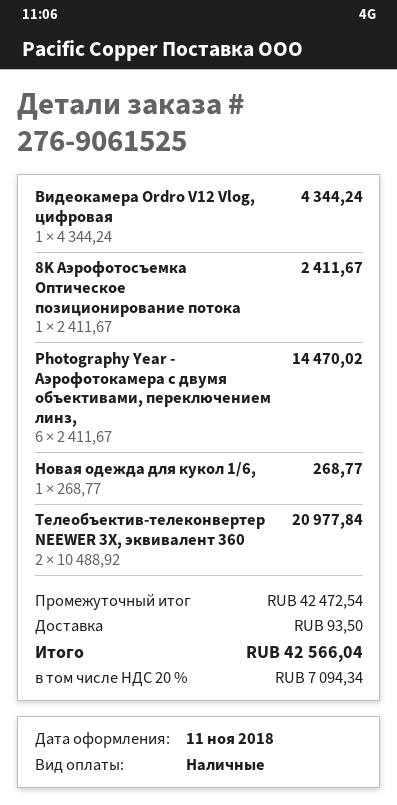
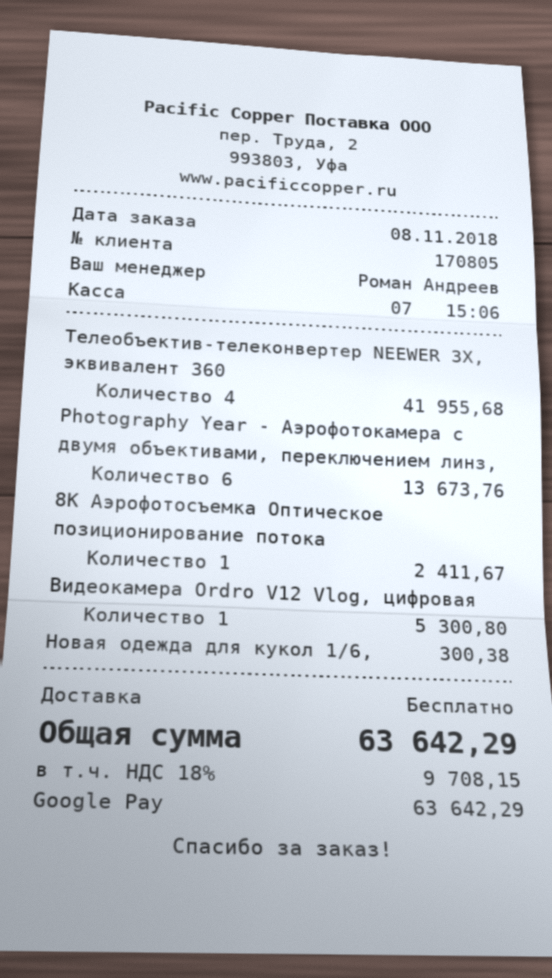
order date: 2018-11-11 -> 2018-11-08
payment method: cash -> Google Pay
Видеокамера Ordro V12 Vlog, цифровая: 1 for 4344.24 -> 1 for 5300.80
Photography Year - Аэрофотокамера с двумя объективами, переключением линз,: 6 for 14470.02 -> 6 for 13673.76
Новая одежда для кукол 1/6,: 1 for 268.77 -> 1 for 300.38
Телеобъектив-телеконвертер NEEWER 3X, эквивалент 360: 2 for 20977.84 -> 4 for 41955.68
shipping: 93.50 -> 0.00
tax: 20% = 7094.34 -> 18% = 9708.15
total: 42566.04 -> 63642.29

